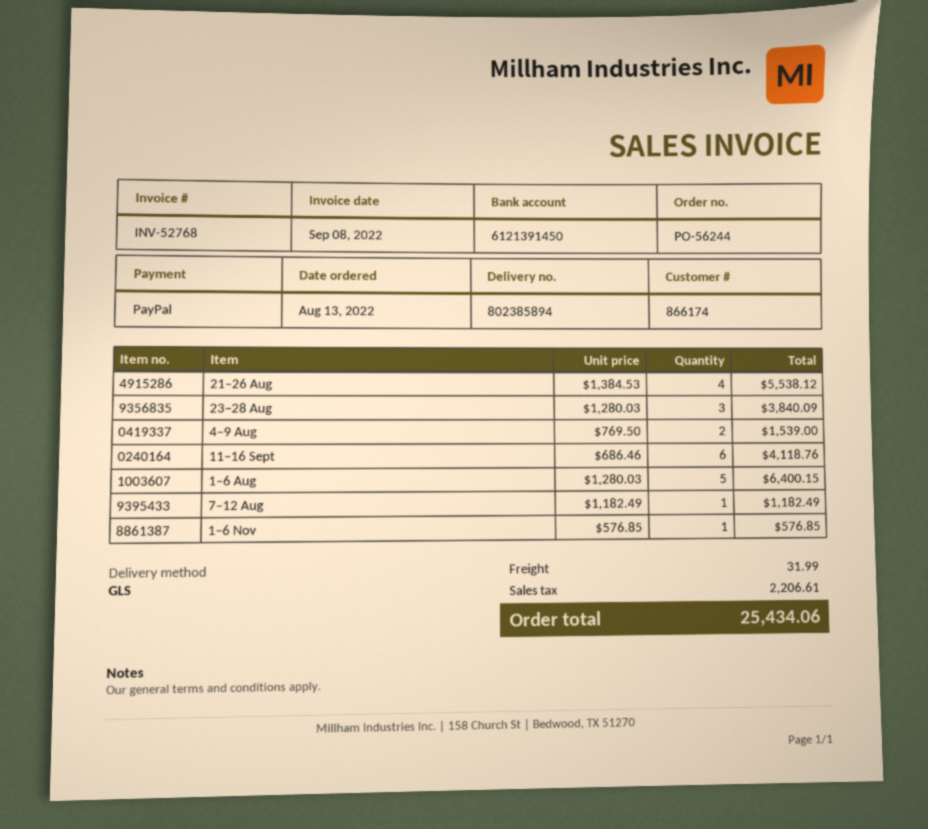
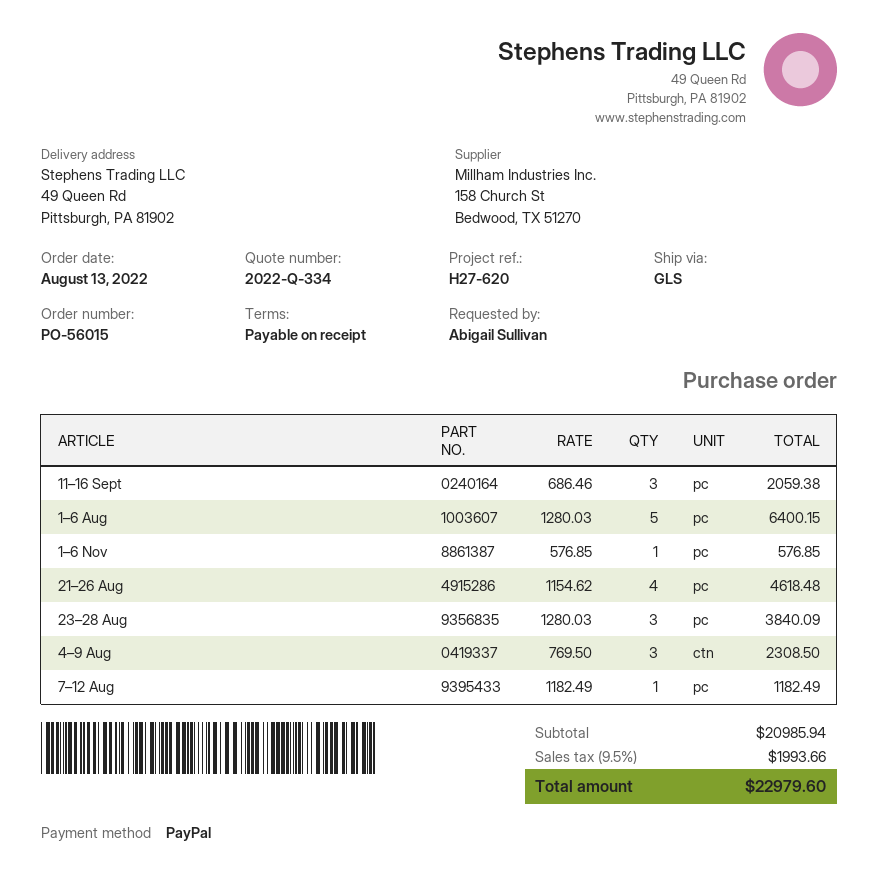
order number: PO-56244 -> PO-56015
21–26 Aug: 4 x 1384.53 = 5538.12 -> 4 x 1154.62 = 4618.48
4–9 Aug: 2 x 769.50 = 1539.00 -> 3 x 769.50 = 2308.50
11–16 Sept: 6 x 686.46 = 4118.76 -> 3 x 686.46 = 2059.38
shipping: 31.99 -> none
tax: 2206.61 -> 1993.66
total: 25434.06 -> 22979.60

